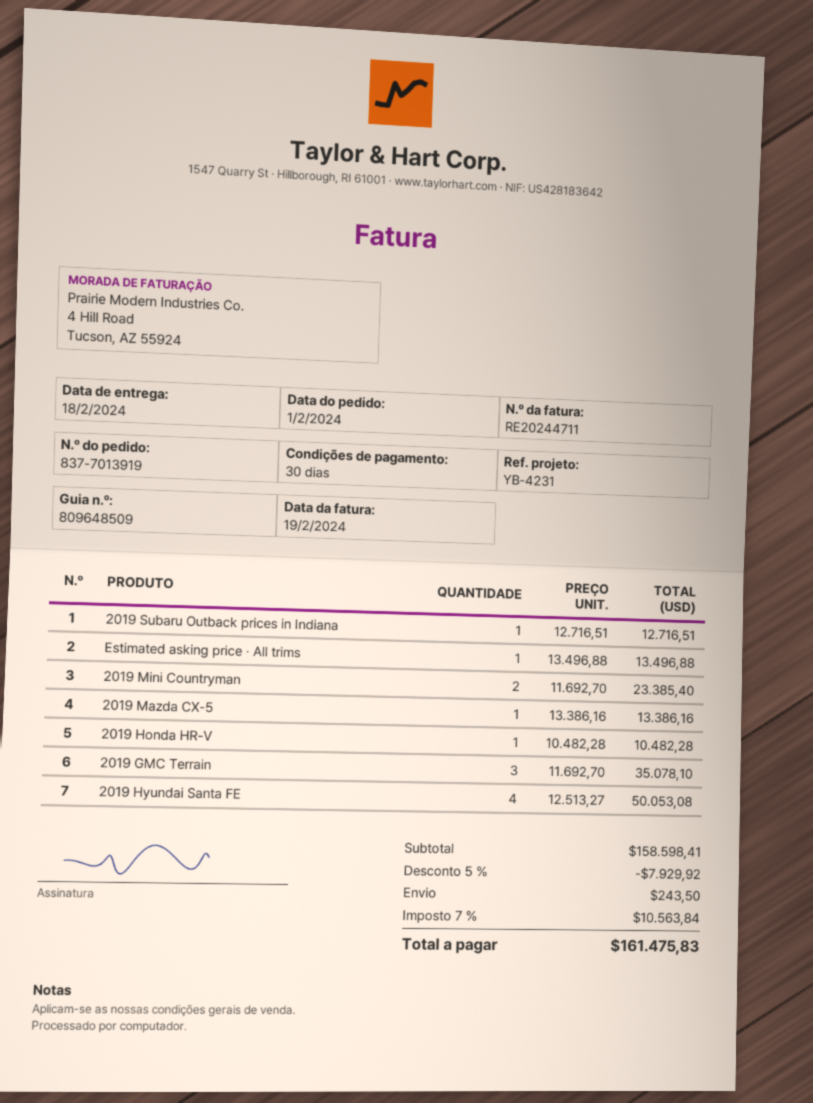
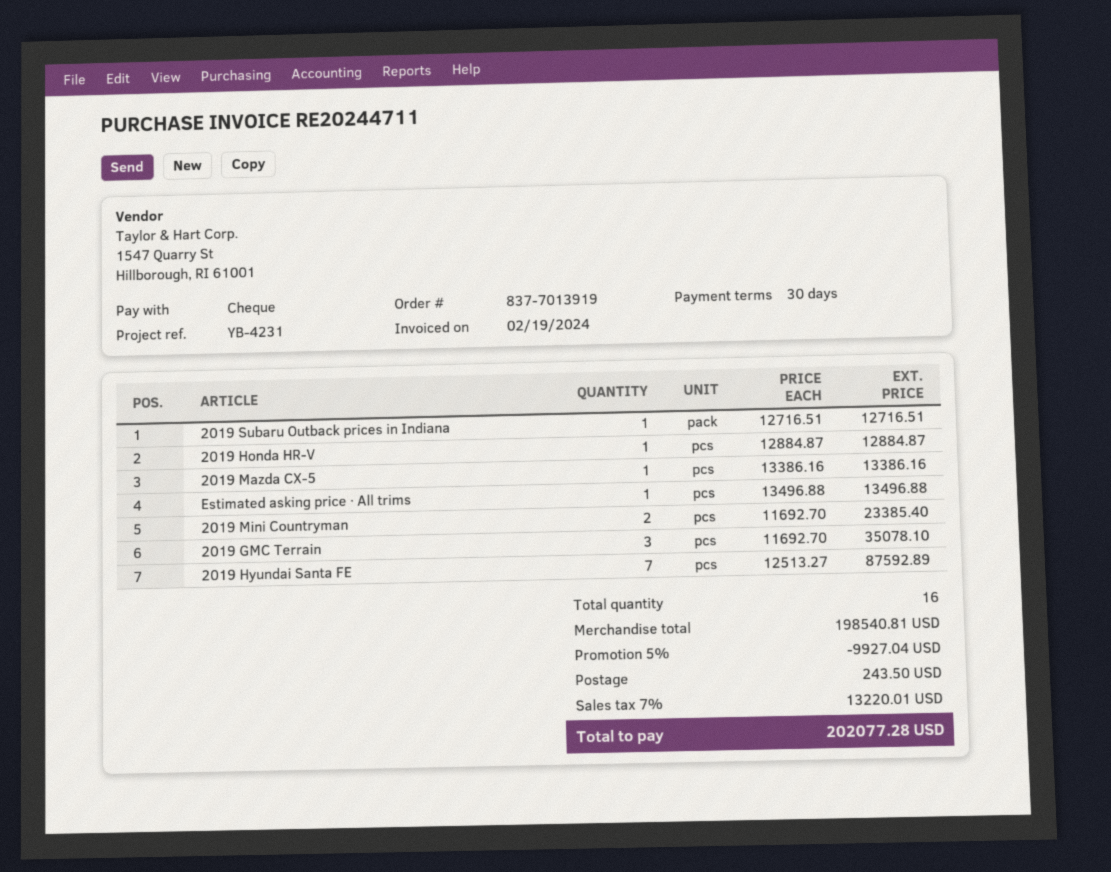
2019 Honda HR-V: 1 x 10482.28 = 10482.28 -> 1 x 12884.87 = 12884.87
2019 Hyundai Santa FE: 4 x 12513.27 = 50053.08 -> 7 x 12513.27 = 87592.89
subtotal: 158598.41 -> 198540.81
discount: 5% = 7929.92 -> 5% = 9927.04
tax: 7% = 10563.84 -> 7% = 13220.01
total: 161475.83 -> 202077.28

